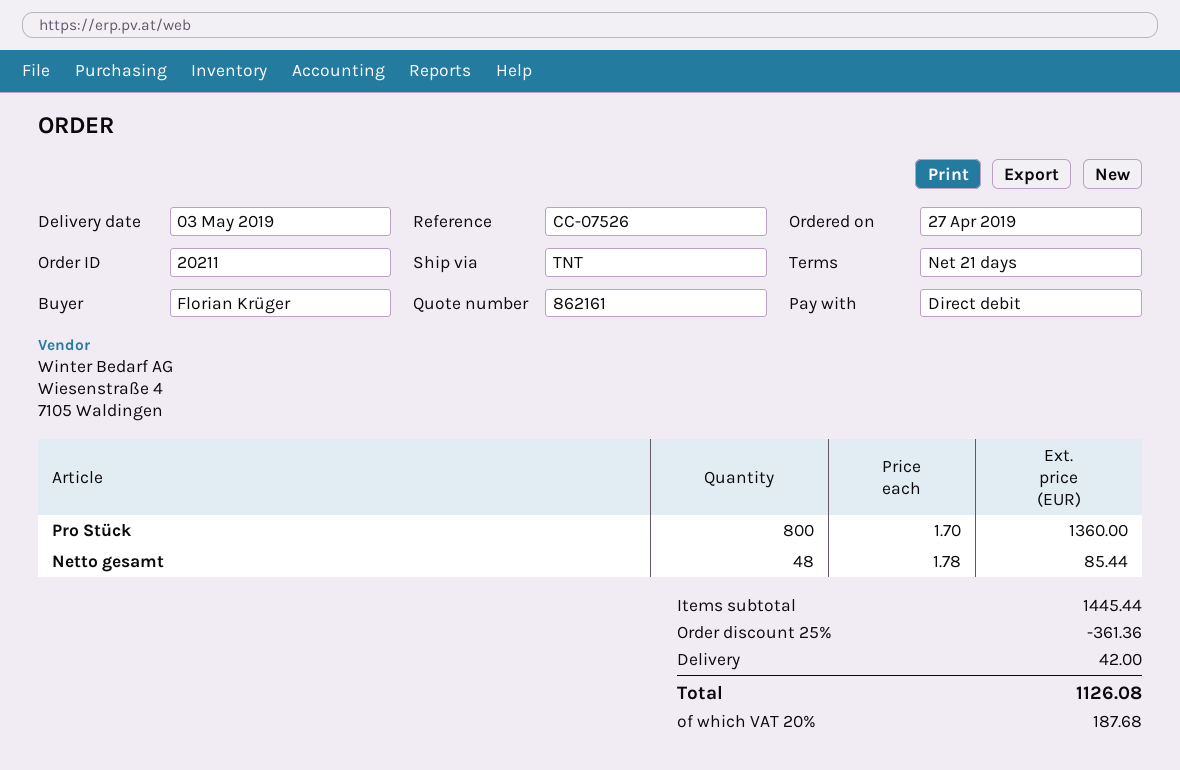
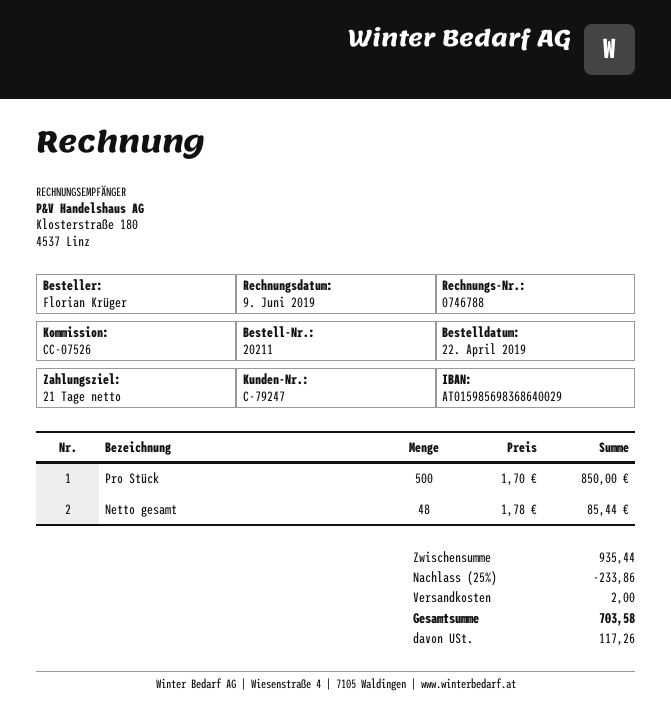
order date: 2019-04-27 -> 2019-04-22
Pro Stück: 800 x 1.70 = 1360.00 -> 500 x 1.70 = 850.00
subtotal: 1445.44 -> 935.44
discount: 25% = 361.36 -> 25% = 233.86
shipping: 42.00 -> 2.00
tax: 187.68 -> 117.26
total: 1126.08 -> 703.58

